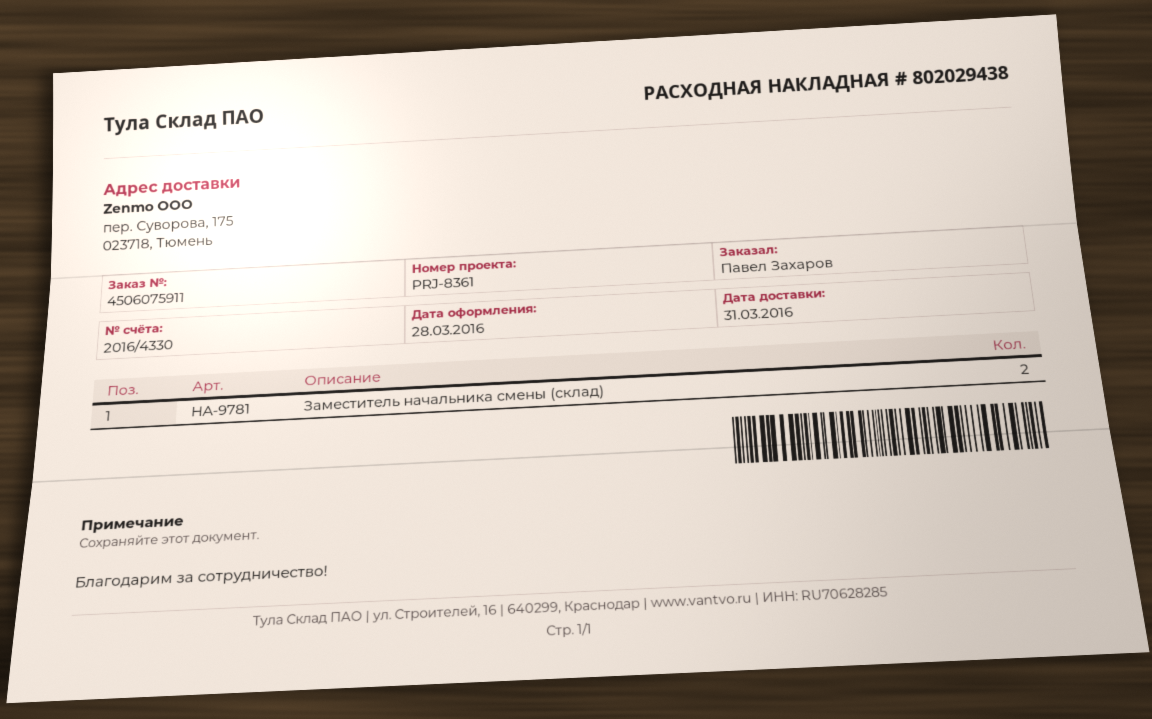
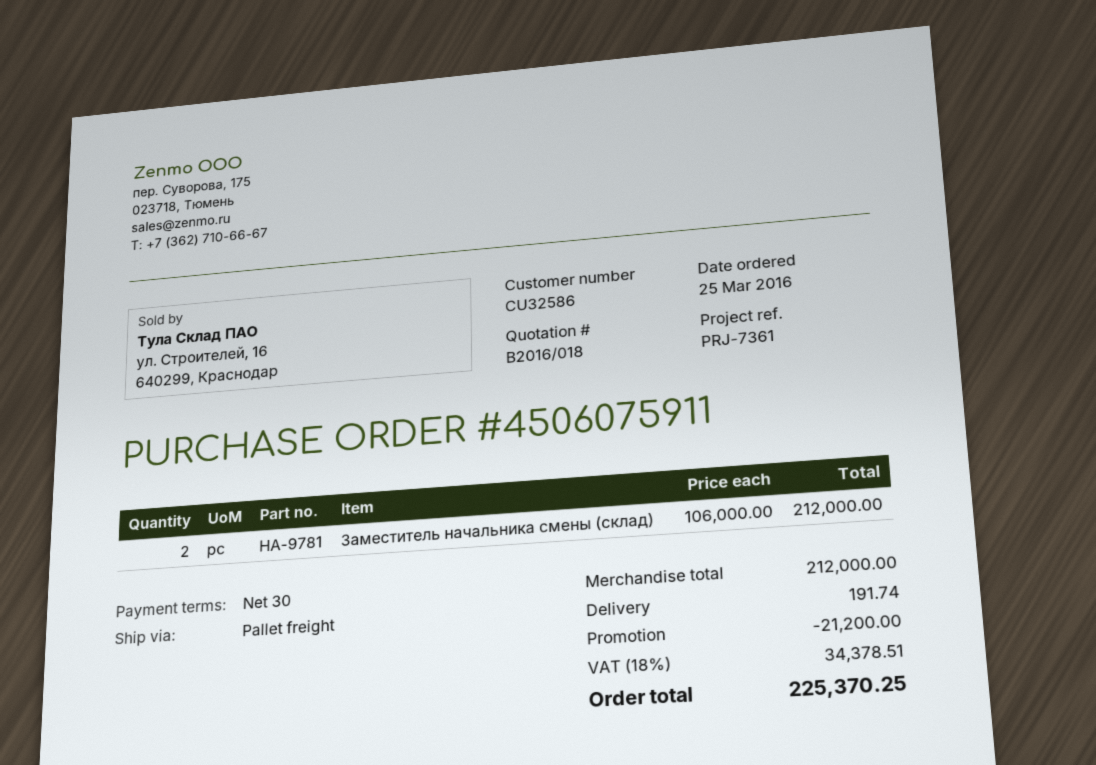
order date: 2016-03-28 -> 2016-03-25
reference: PRJ-8361 -> PRJ-7361

